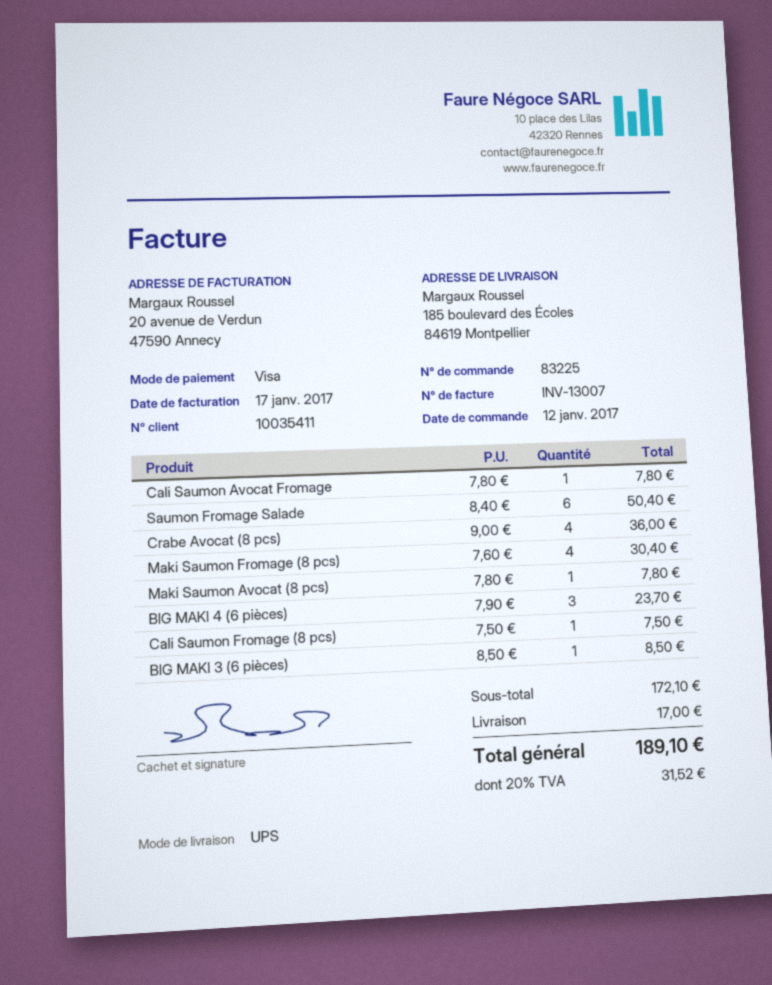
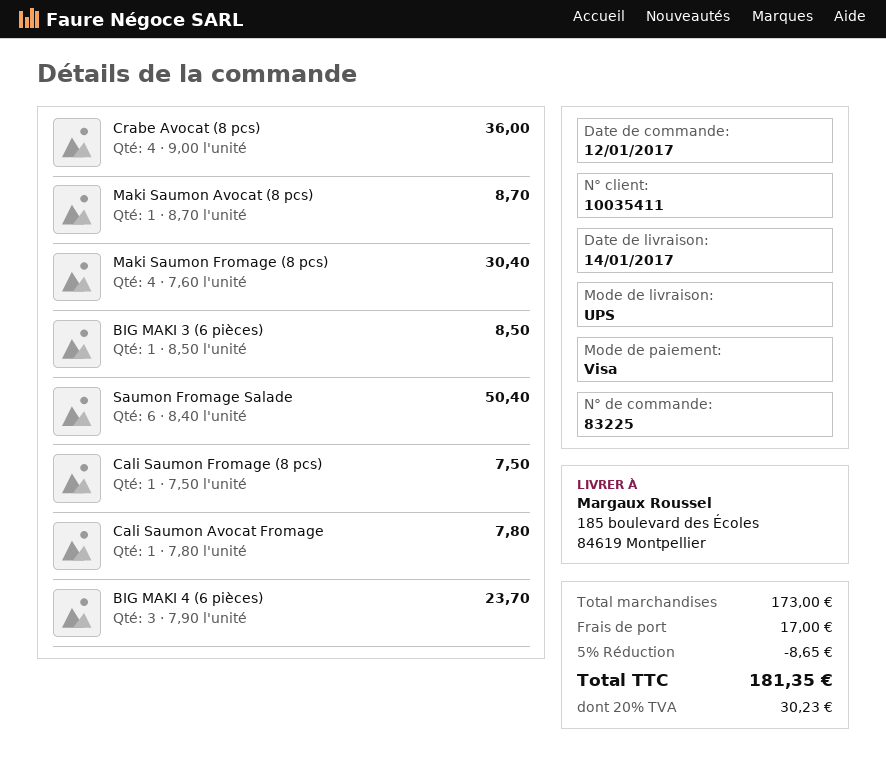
Maki Saumon Avocat (8 pcs): 1 x 7.80 = 7.80 -> 1 x 8.70 = 8.70
subtotal: 172.10 -> 173.00
discount: none -> 5% = 8.65
tax: 20% = 31.52 -> 20% = 30.23
total: 189.10 -> 181.35

